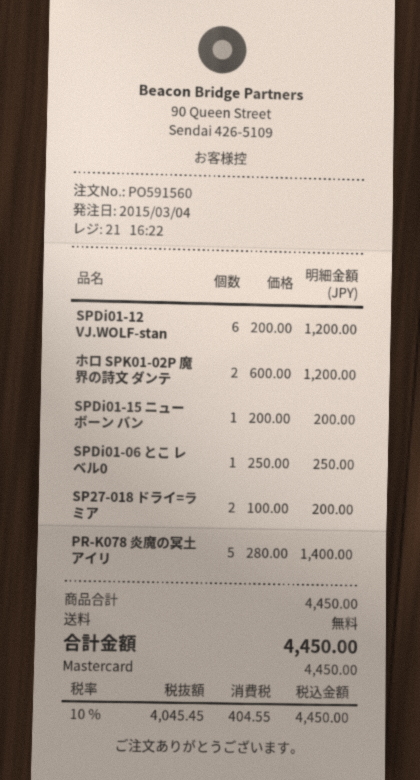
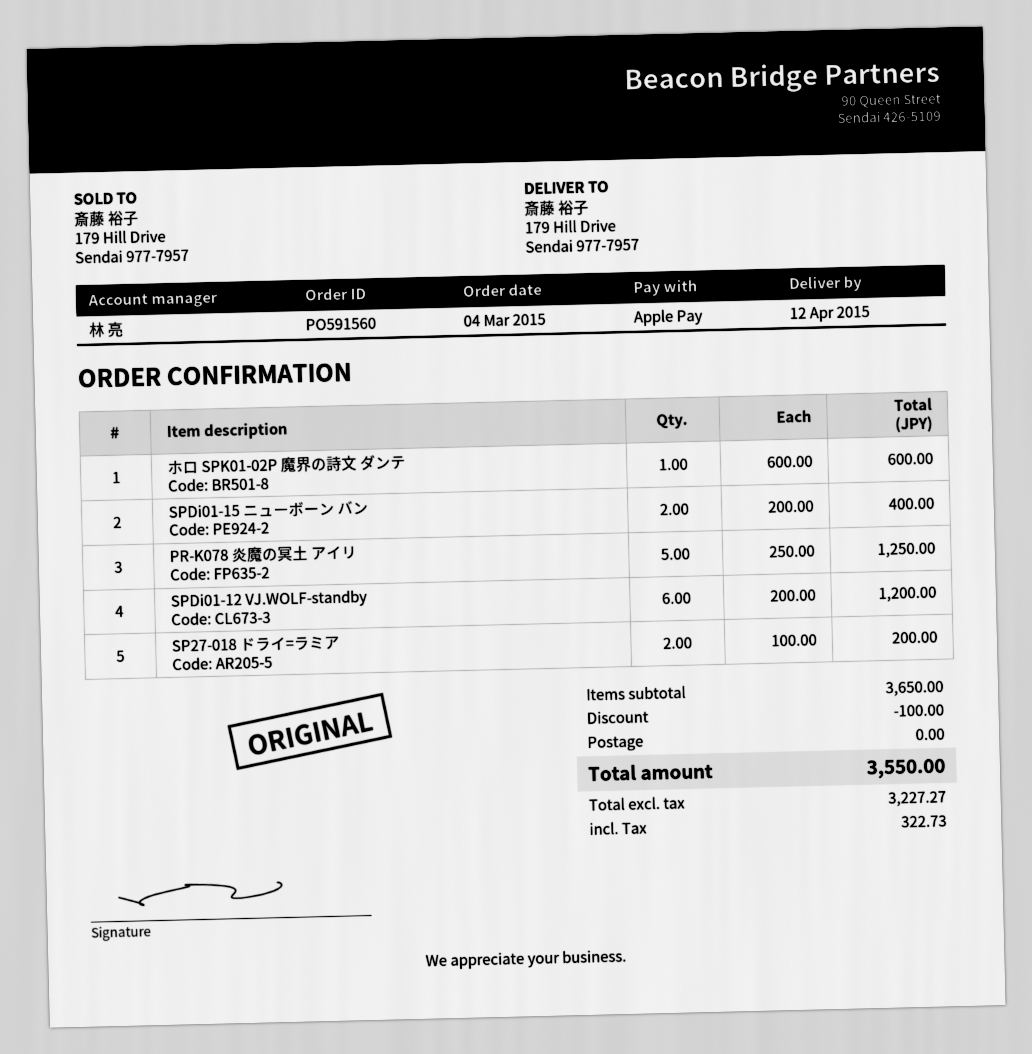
payment method: Mastercard -> Apple Pay
ホロ SPK01-02P 魔界の詩文 ダンテ: 2 x 600.00 = 1200.00 -> 1 x 600.00 = 600.00
SPDi01-15 ニューボーン バン: 1 x 200.00 = 200.00 -> 2 x 200.00 = 400.00
SPDi01-06 とこ レベル0: 1 x 250.00 = 250.00 -> none
PR-K078 炎魔の冥土 アイリ: 5 x 280.00 = 1400.00 -> 5 x 250.00 = 1250.00
subtotal: 4450.00 -> 3650.00
discount: none -> 100.00
net: 4045.45 -> 3227.27
tax: 404.55 -> 322.73
total: 4450.00 -> 3550.00

